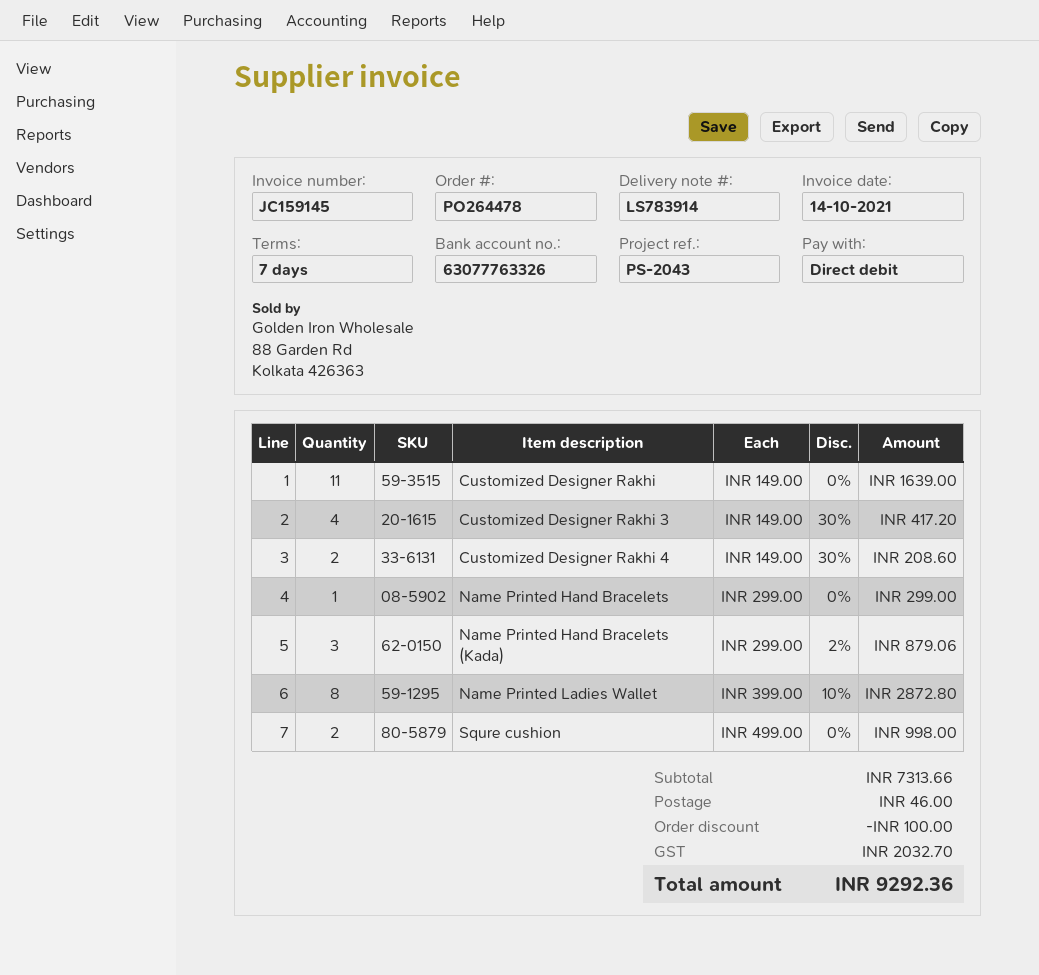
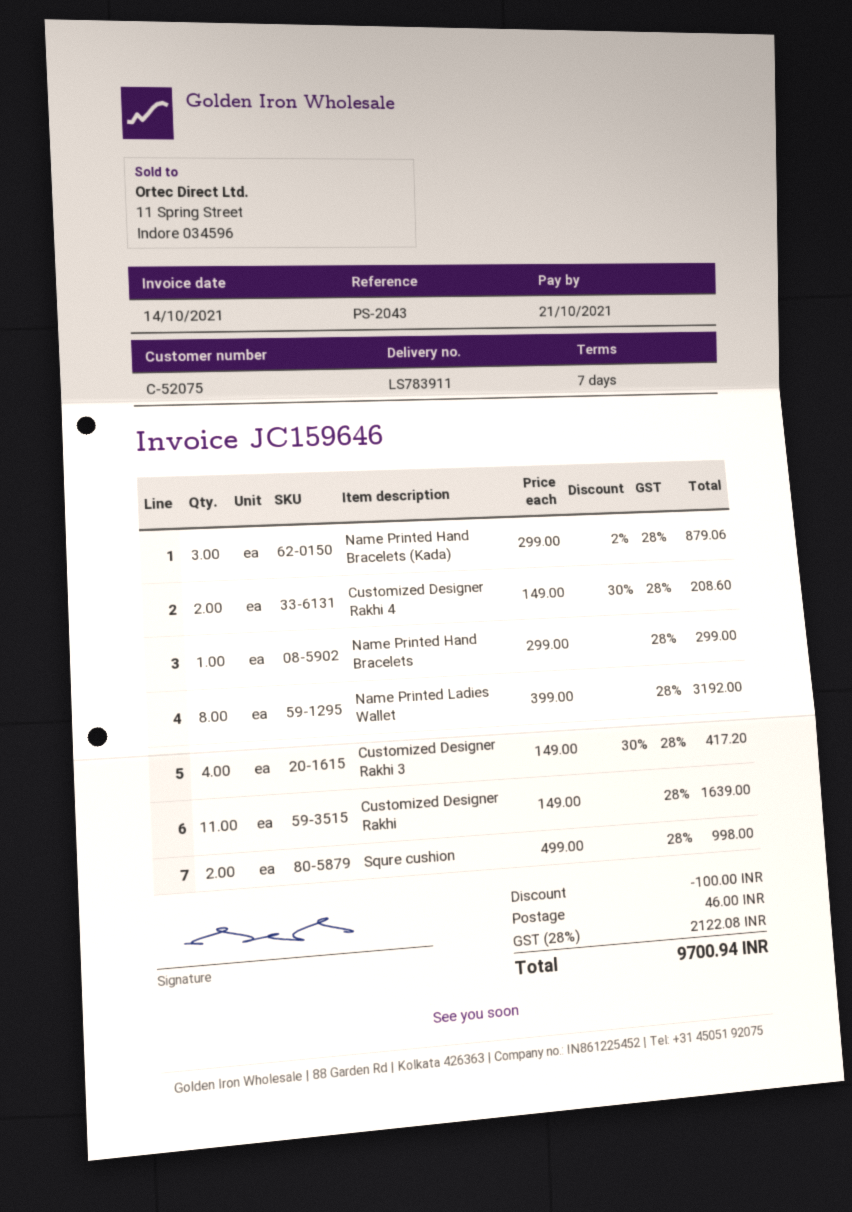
delivery note number: LS783914 -> LS783911
invoice number: JC159145 -> JC159646
Name Printed Ladies Wallet: 8 x 399.00 - 10% = 2872.80 -> 8 x 399.00 = 3192.00
tax: 2032.70 -> 2122.08
total: 9292.36 -> 9700.94

